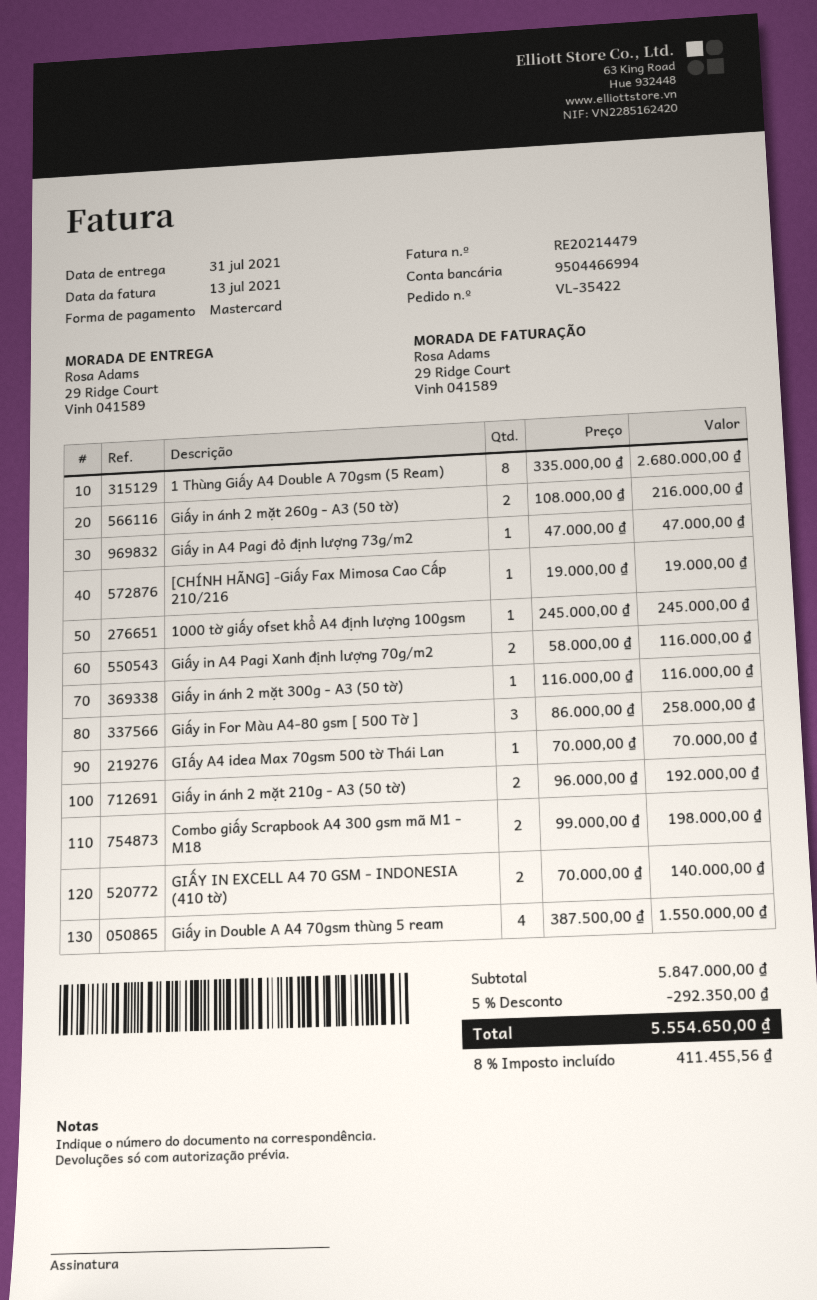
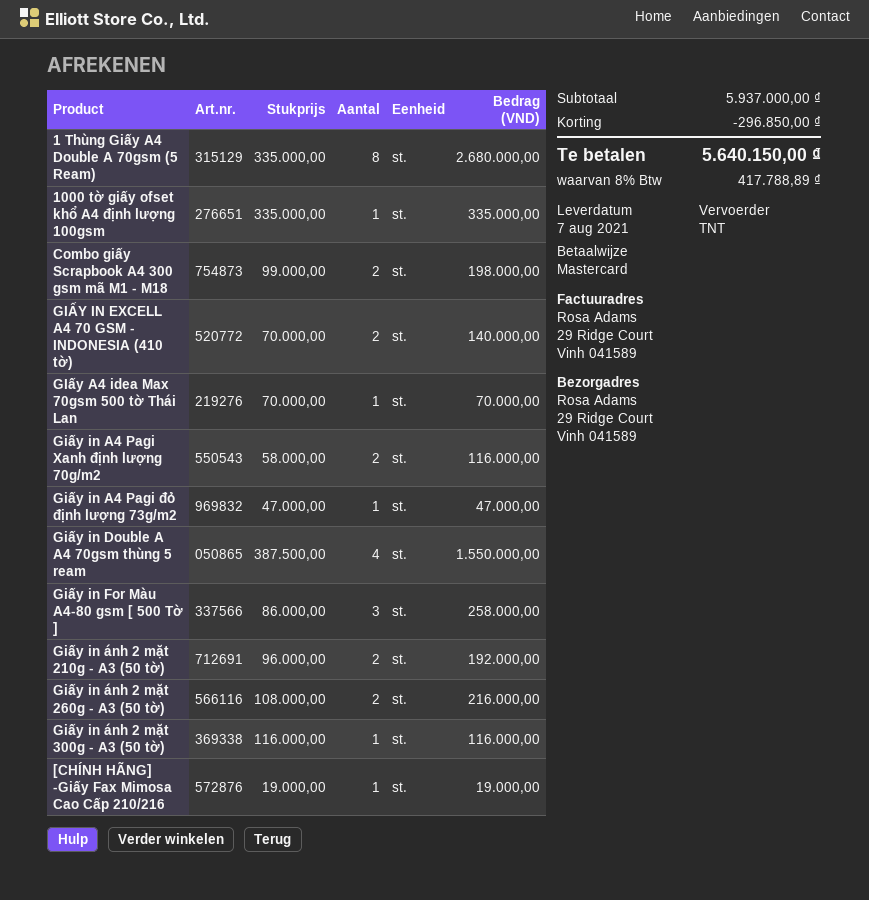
delivery date: 2021-07-31 -> 2021-08-07
1000 tờ giấy ofset khổ A4 định lượng 100gsm: 1 x 245000.00 = 245000.00 -> 1 x 335000.00 = 335000.00
subtotal: 5847000.00 -> 5937000.00
discount: 292350.00 -> 296850.00
tax: 8% = 411455.56 -> 8% = 417788.89
total: 5554650.00 -> 5640150.00

